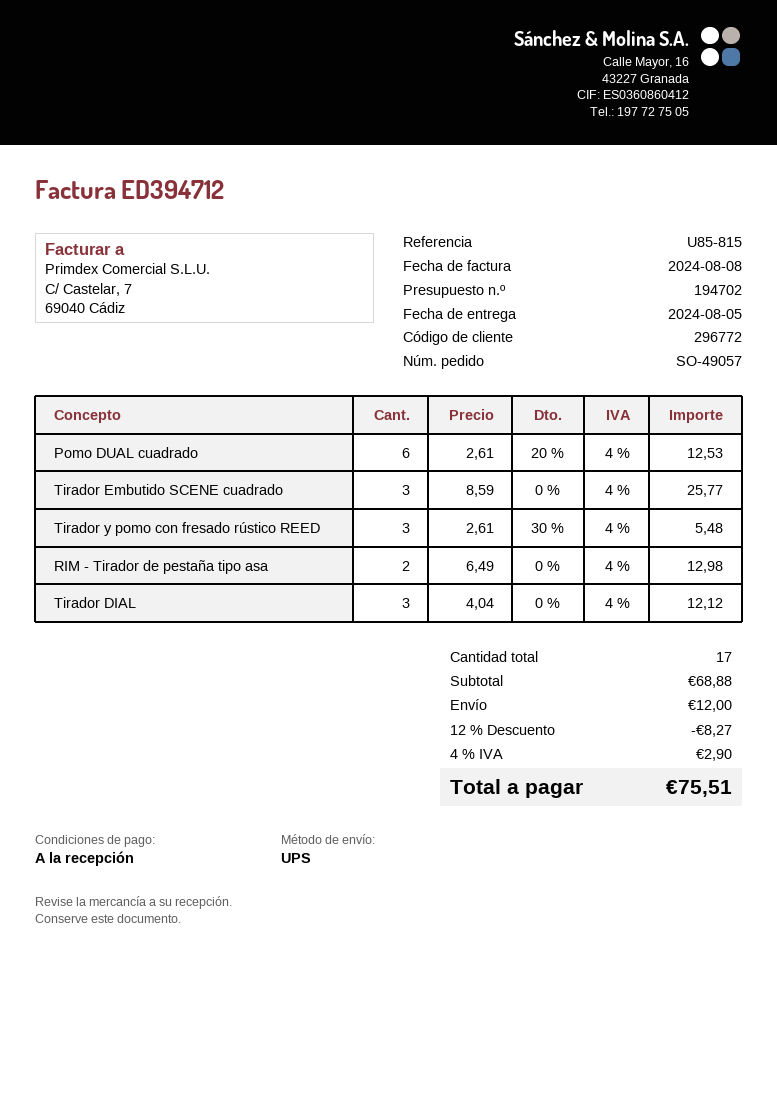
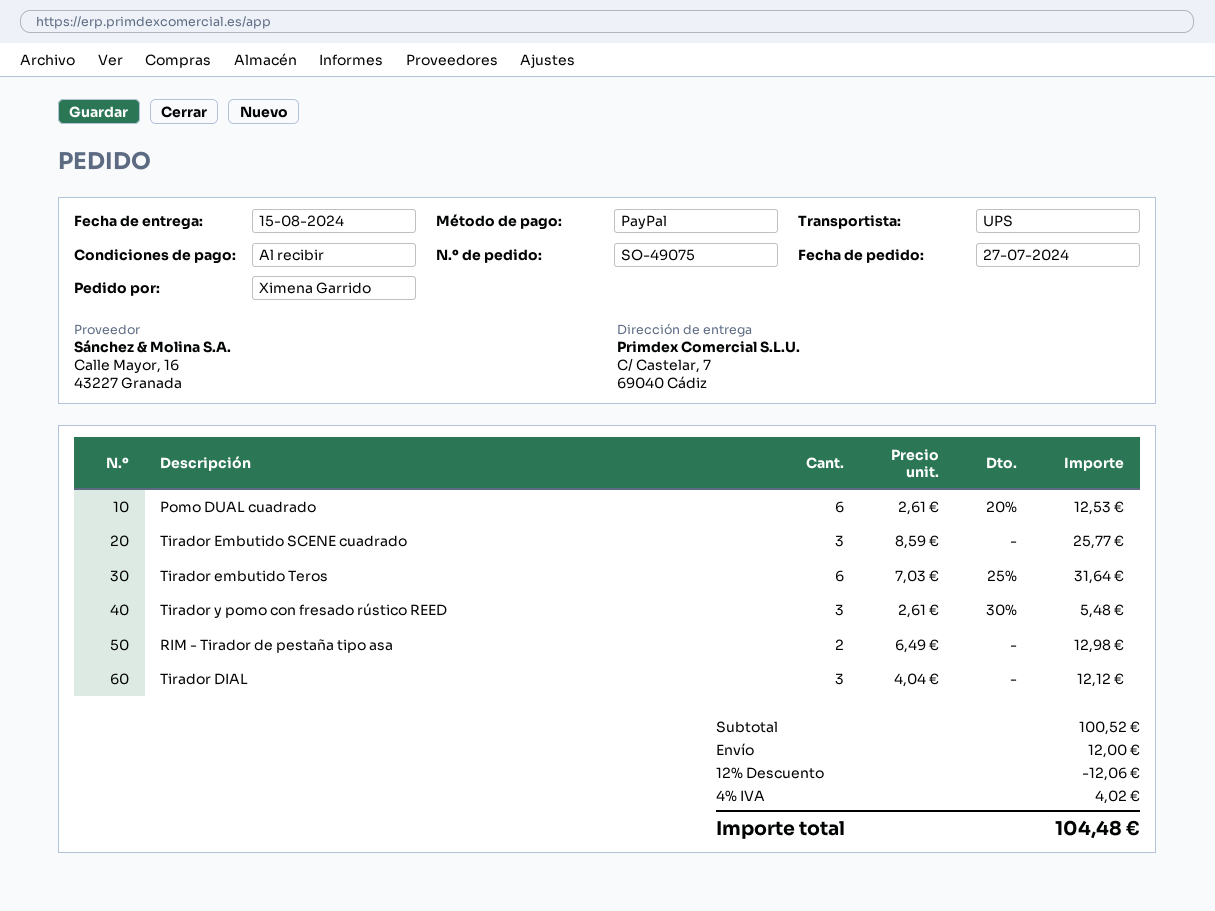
order number: SO-49057 -> SO-49075
delivery date: 2024-08-05 -> 2024-08-15
Tirador embutido Teros: none -> 6 x 7.03 - 25% = 31.64
subtotal: 68.88 -> 100.52
discount: 12% = 8.27 -> 12% = 12.06
tax: 4% = 2.90 -> 4% = 4.02
total: 75.51 -> 104.48

